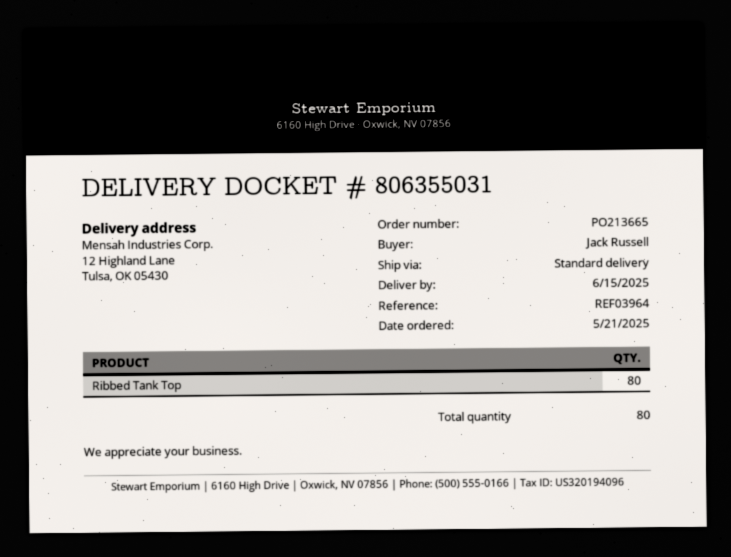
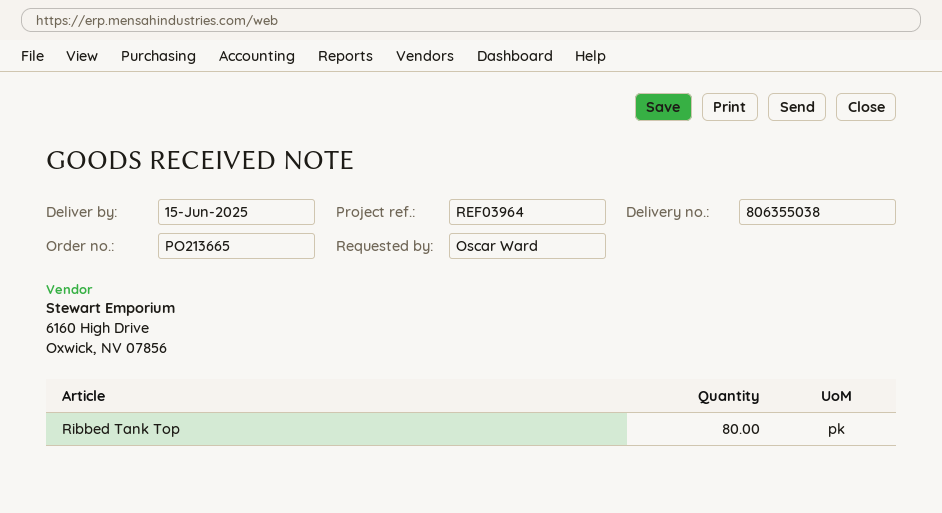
delivery note number: 806355031 -> 806355038
ordered by: Jack Russell -> Oscar Ward

